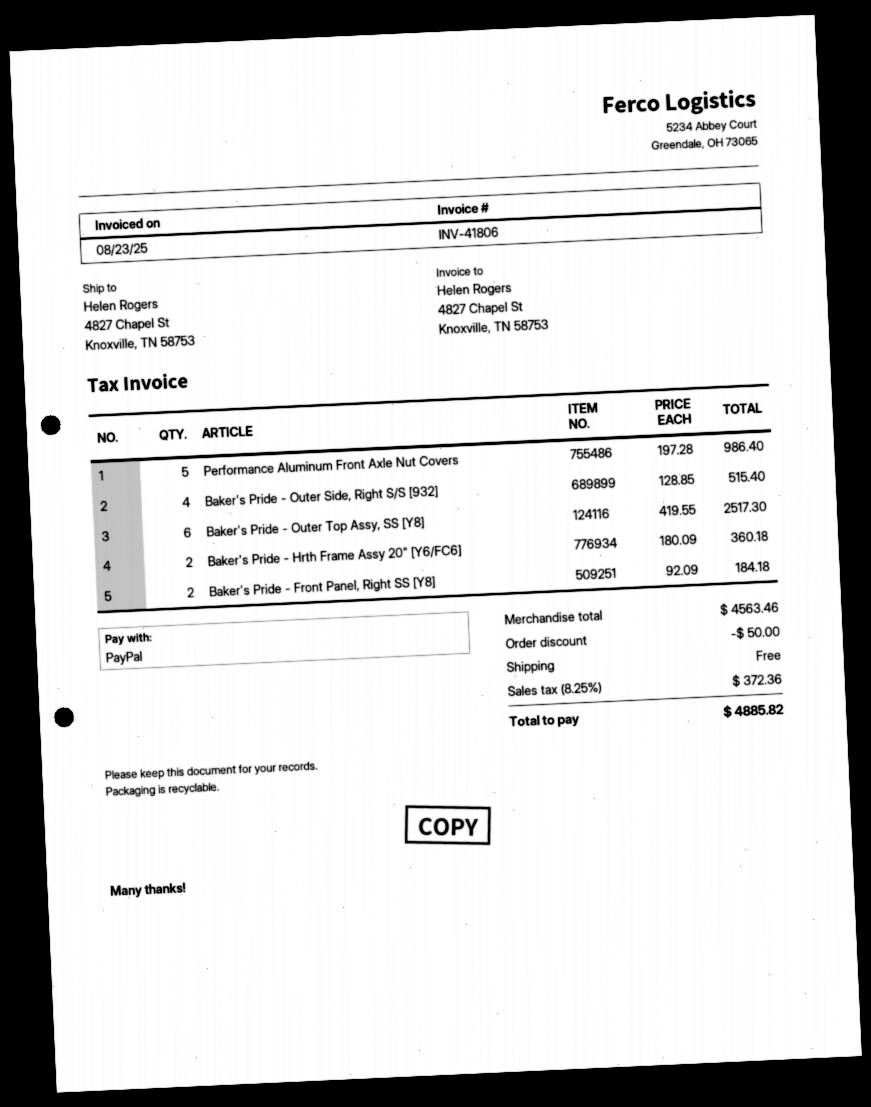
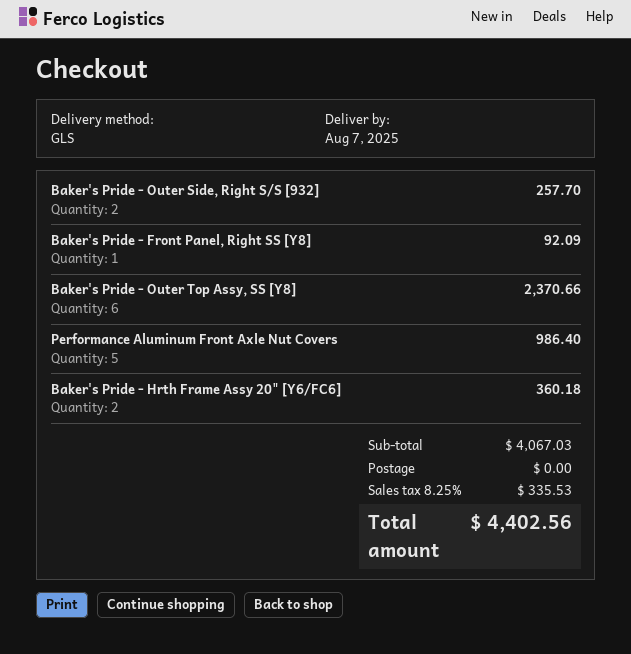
Baker's Pride - Outer Side, Right S/S [932]: 4 for 515.40 -> 2 for 257.70
Baker's Pride - Outer Top Assy, SS [Y8]: 6 for 2517.30 -> 6 for 2370.66
Baker's Pride - Front Panel, Right SS [Y8]: 2 for 184.18 -> 1 for 92.09
subtotal: 4563.46 -> 4067.03
discount: 50.00 -> none
tax: 8.25% = 372.36 -> 8.25% = 335.53
total: 4885.82 -> 4402.56

